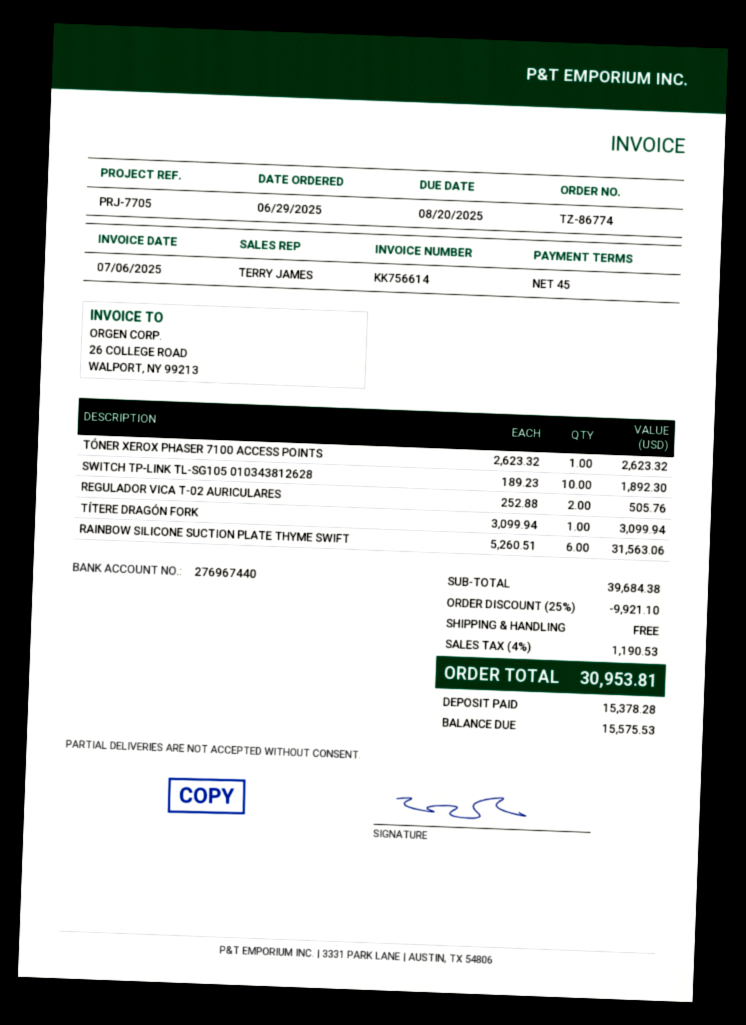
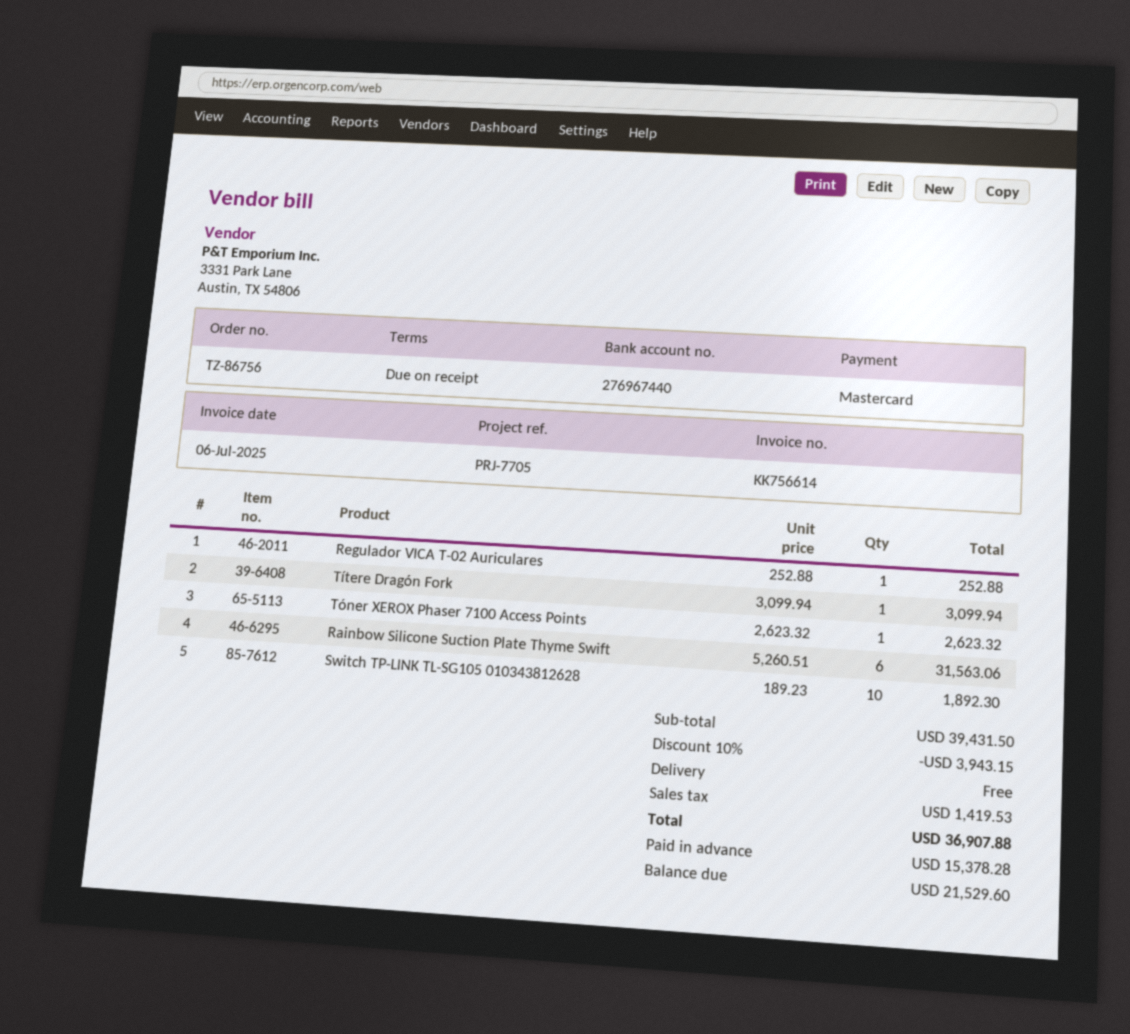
order number: TZ-86774 -> TZ-86756
payment terms: 45 days -> on receipt
REGULADOR VICA T-02 AURICULARES: 2 x 252.88 = 505.76 -> 1 x 252.88 = 252.88
subtotal: 39684.38 -> 39431.50
discount: 25% = 9921.10 -> 10% = 3943.15
tax: 1190.53 -> 1419.53
total: 30953.81 -> 36907.88
balance: 15575.53 -> 21529.60

